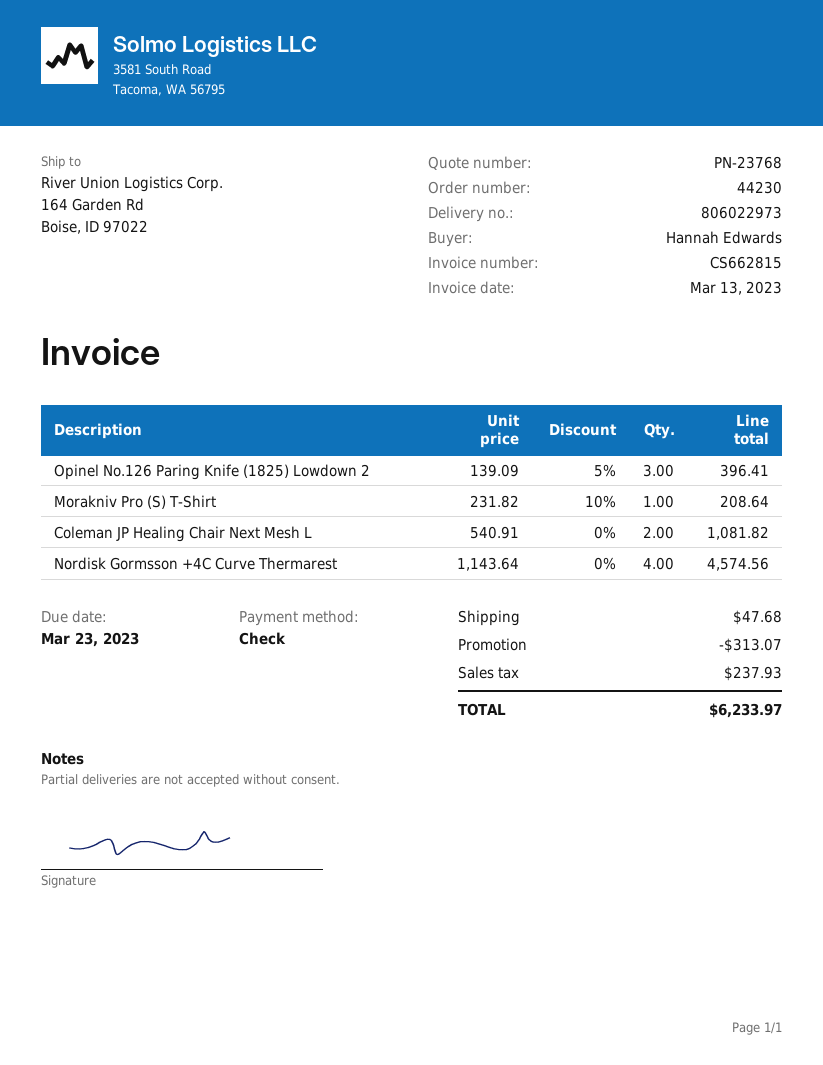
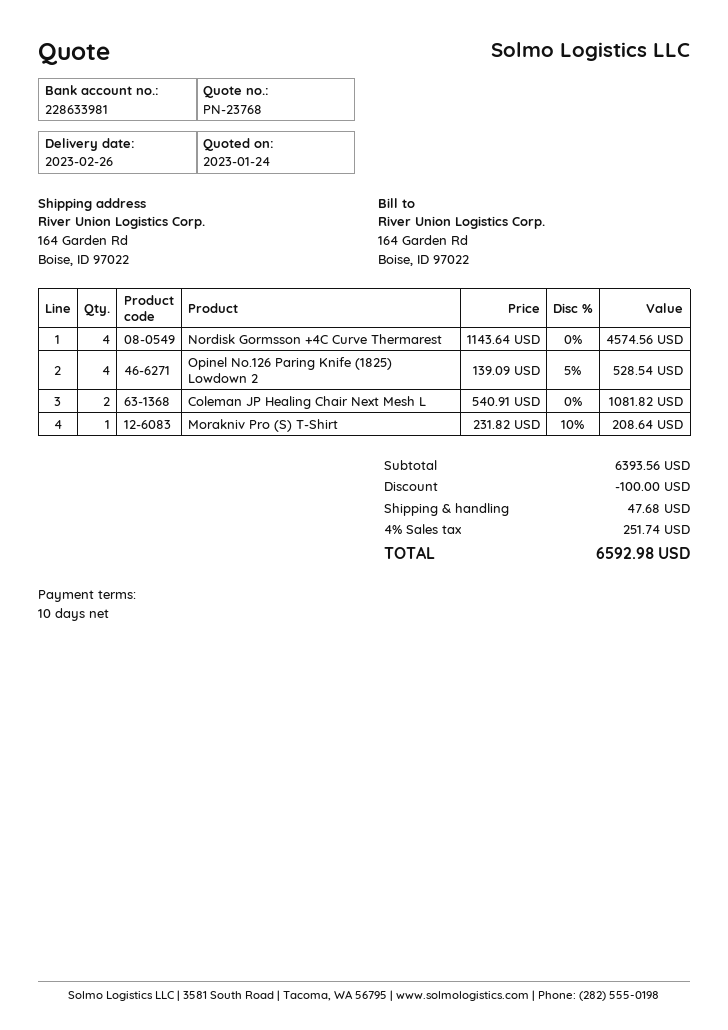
Opinel No.126 Paring Knife (1825) Lowdown 2: 3 x 139.09 - 5% = 396.41 -> 4 x 139.09 - 5% = 528.54
discount: 313.07 -> 100.00
tax: 237.93 -> 251.74
total: 6233.97 -> 6592.98

